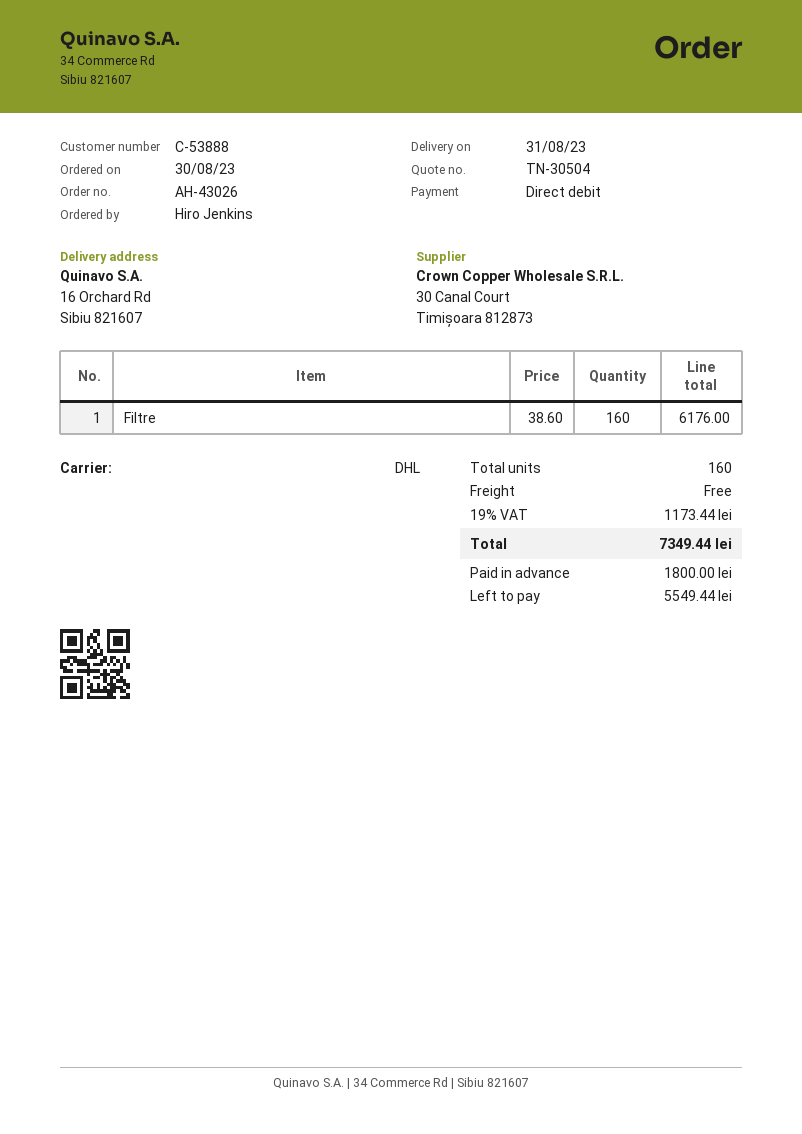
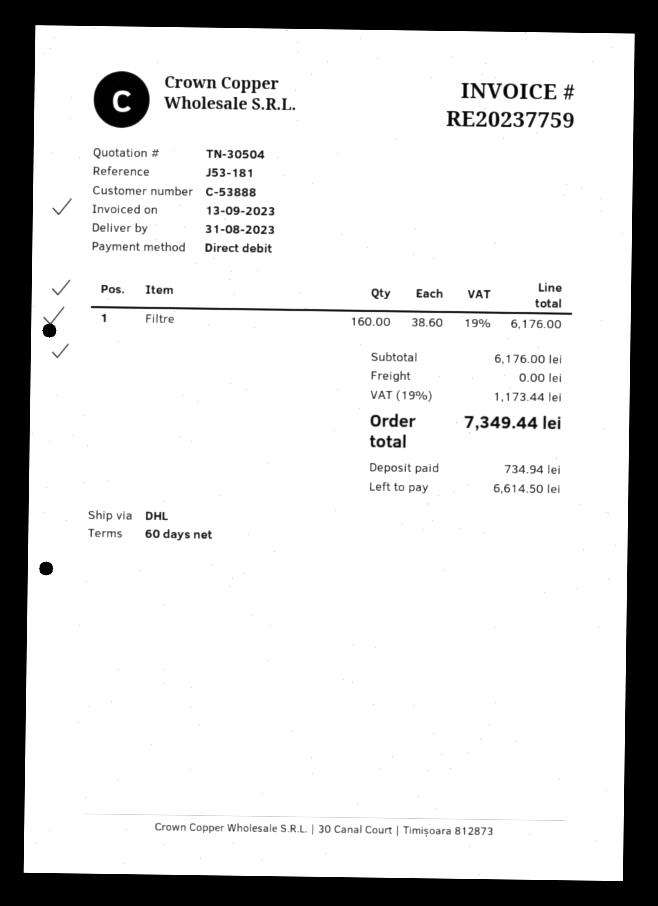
deposit: 1800.00 -> 734.94
balance: 5549.44 -> 6614.50

